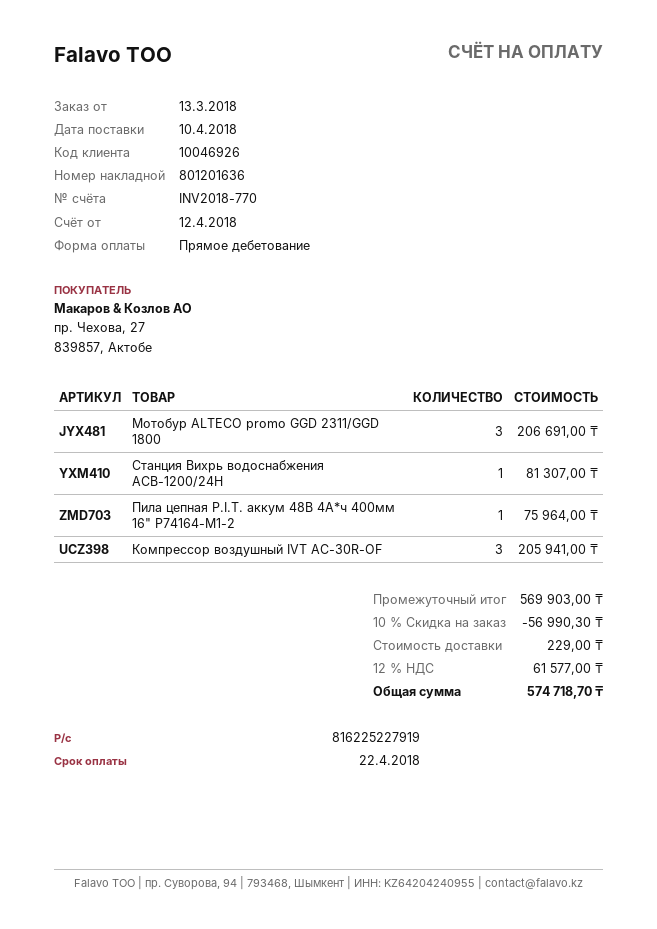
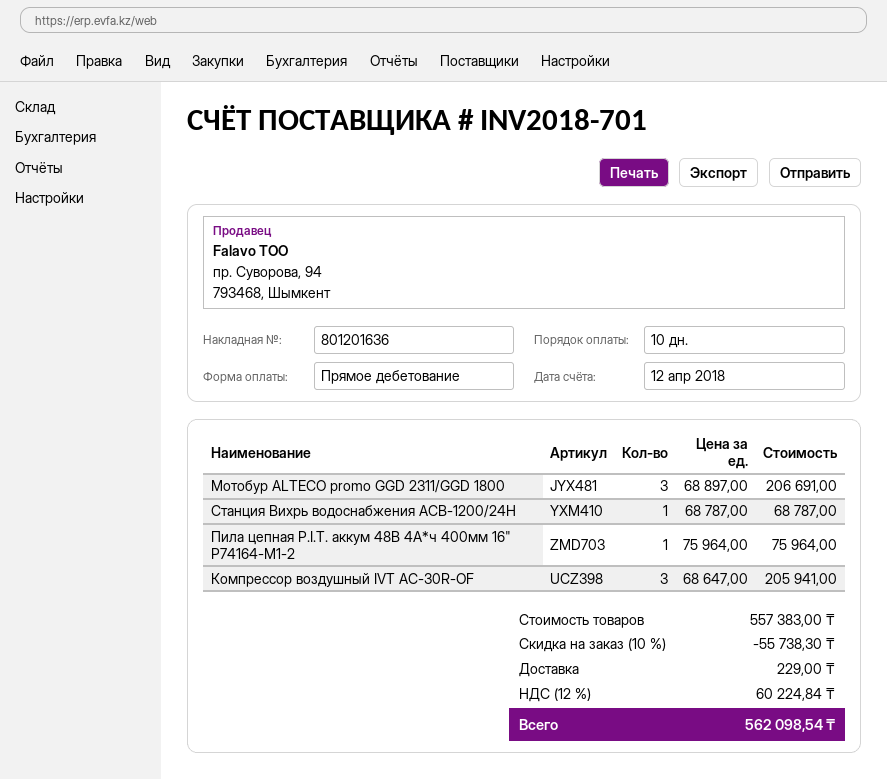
invoice number: INV2018-770 -> INV2018-701
Станция Вихрь водоснабжения АСВ-1200/24Н: 1 for 81307.00 -> 1 for 68787.00
subtotal: 569903.00 -> 557383.00
discount: 10% = 56990.30 -> 10% = 55738.30
tax: 12% = 61577.00 -> 12% = 60224.84
total: 574718.70 -> 562098.54

